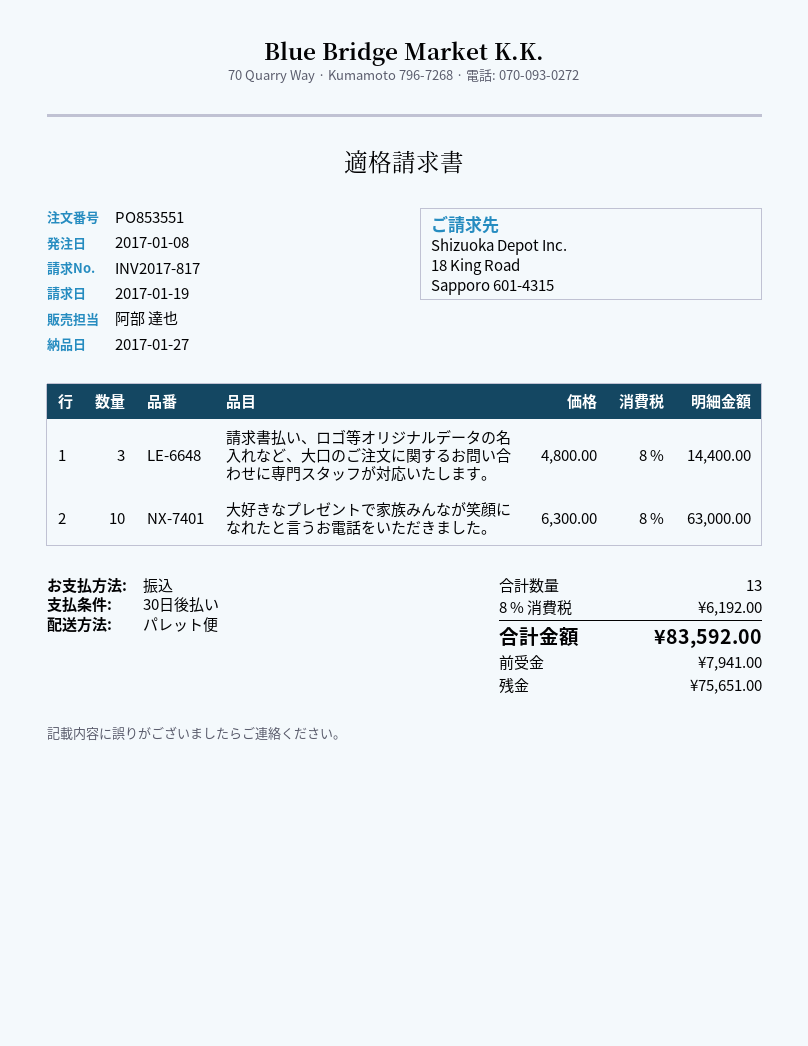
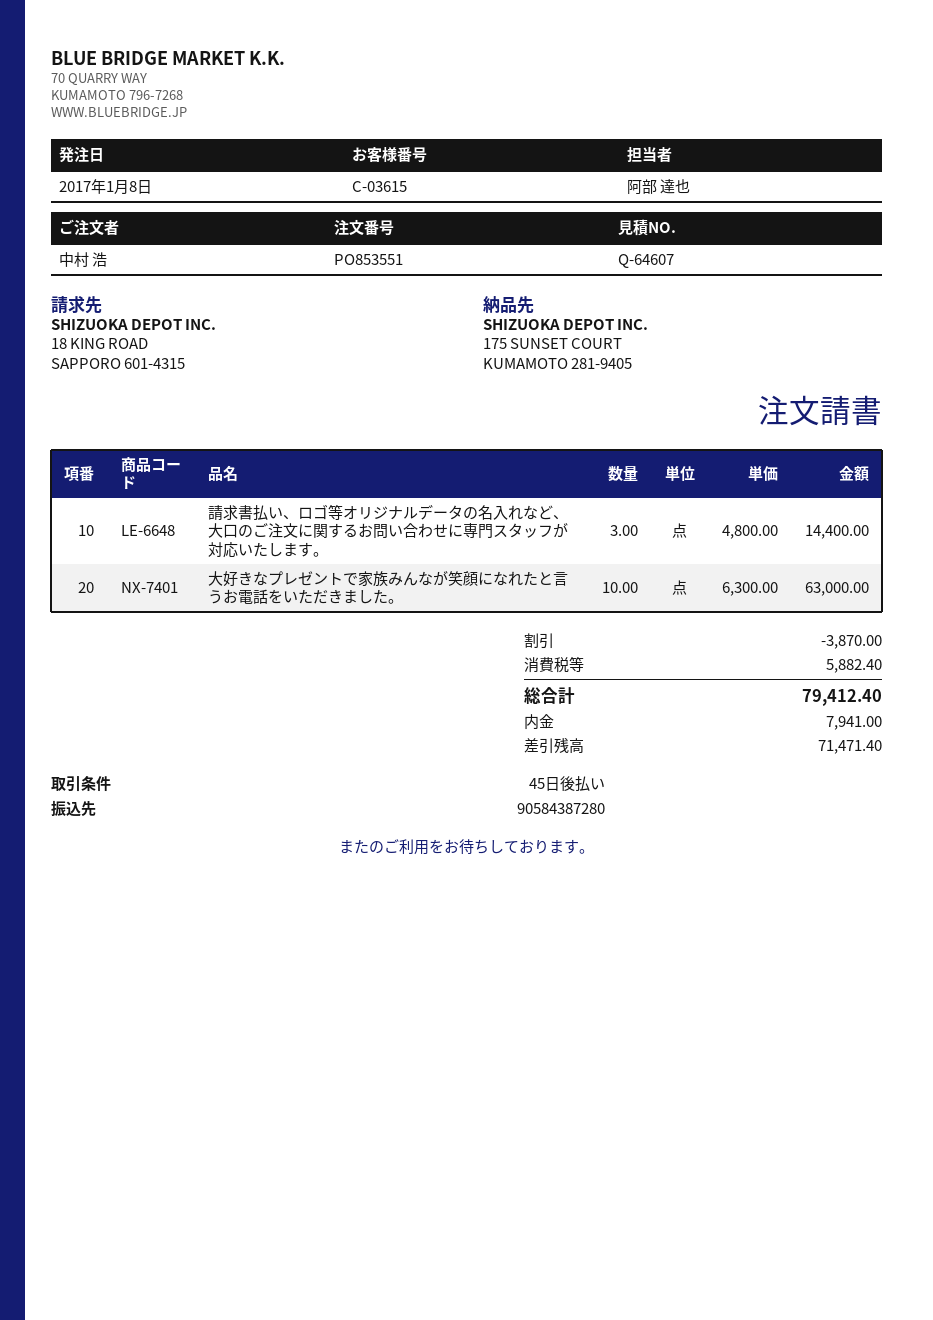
payment terms: 30 days -> 45 days
discount: none -> 3870.00
tax: 6192.00 -> 5882.40
total: 83592.00 -> 79412.40
balance: 75651.00 -> 71471.40

